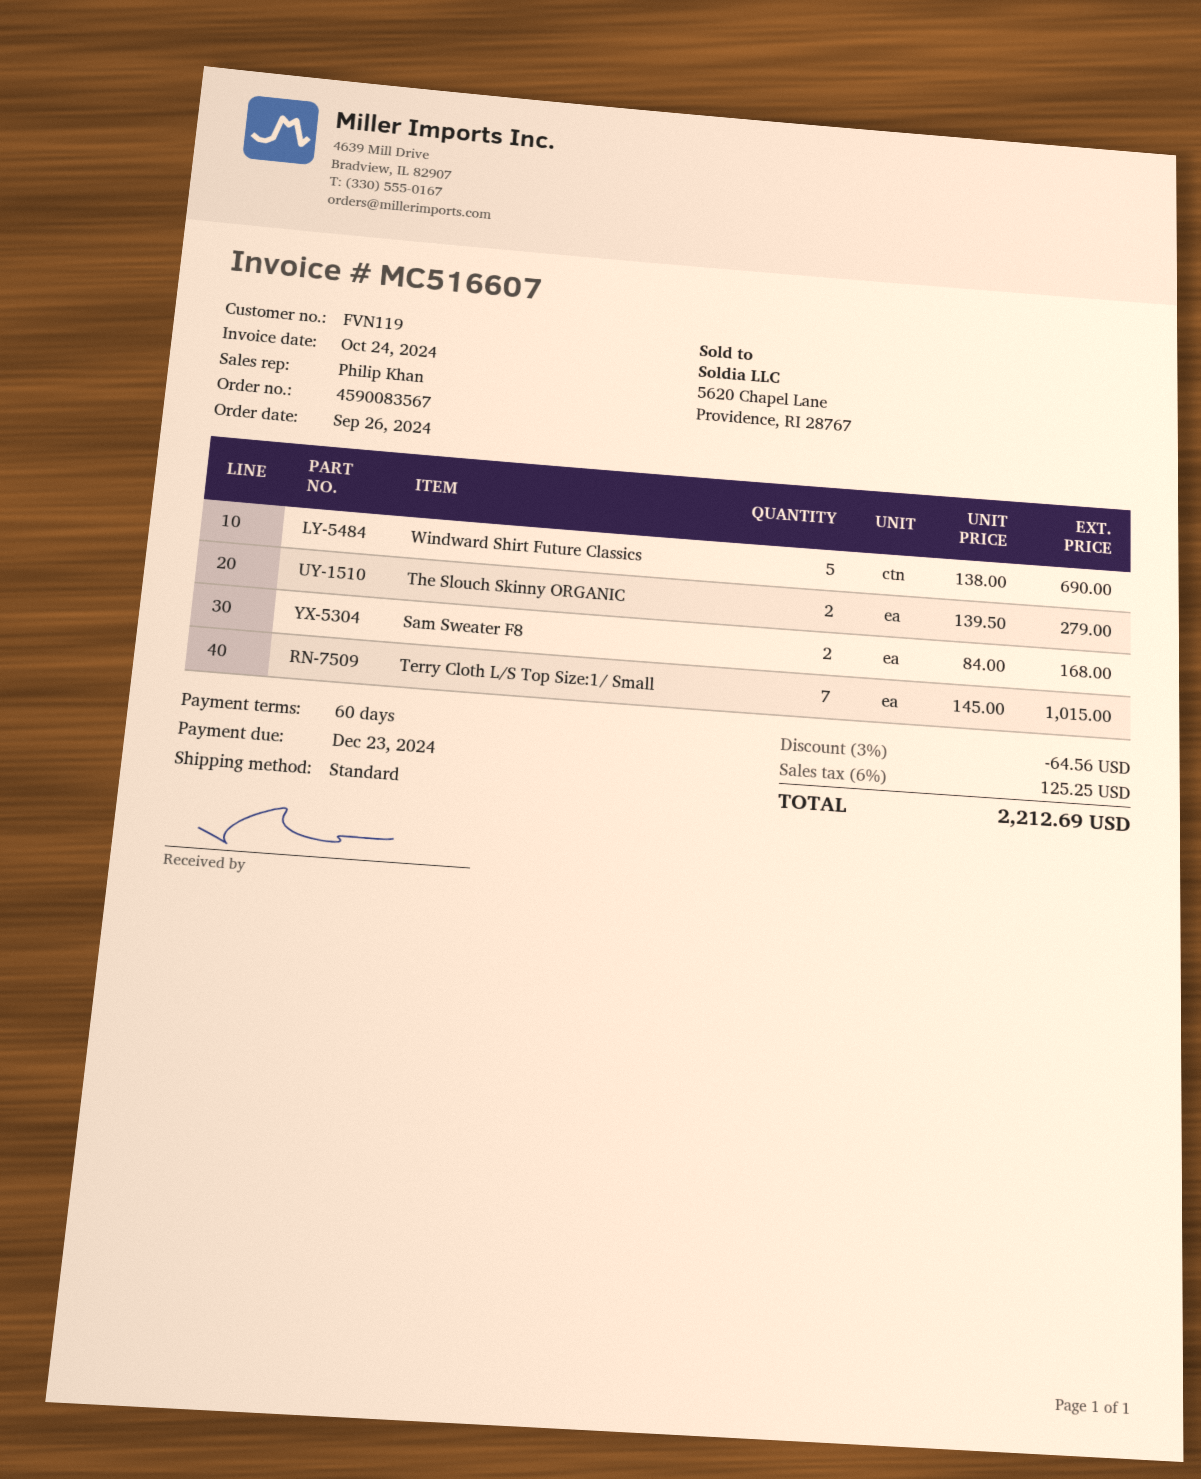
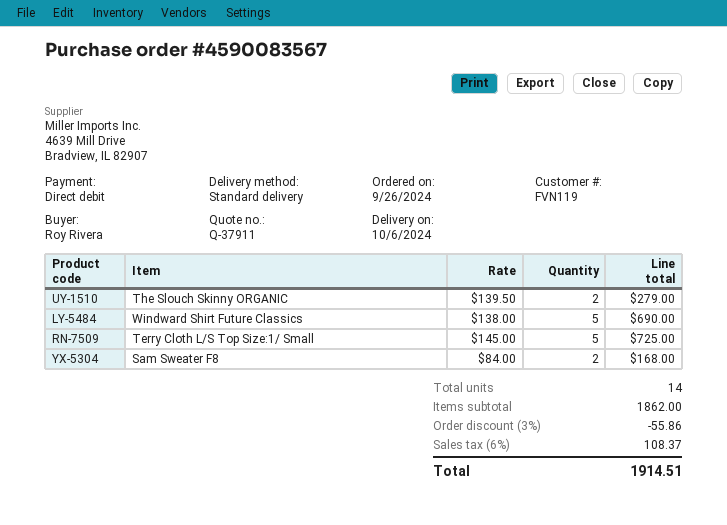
Terry Cloth L/S Top Size:1/ Small: 7 x 145.00 = 1015.00 -> 5 x 145.00 = 725.00
discount: 3% = 64.56 -> 3% = 55.86
tax: 6% = 125.25 -> 6% = 108.37
total: 2212.69 -> 1914.51

